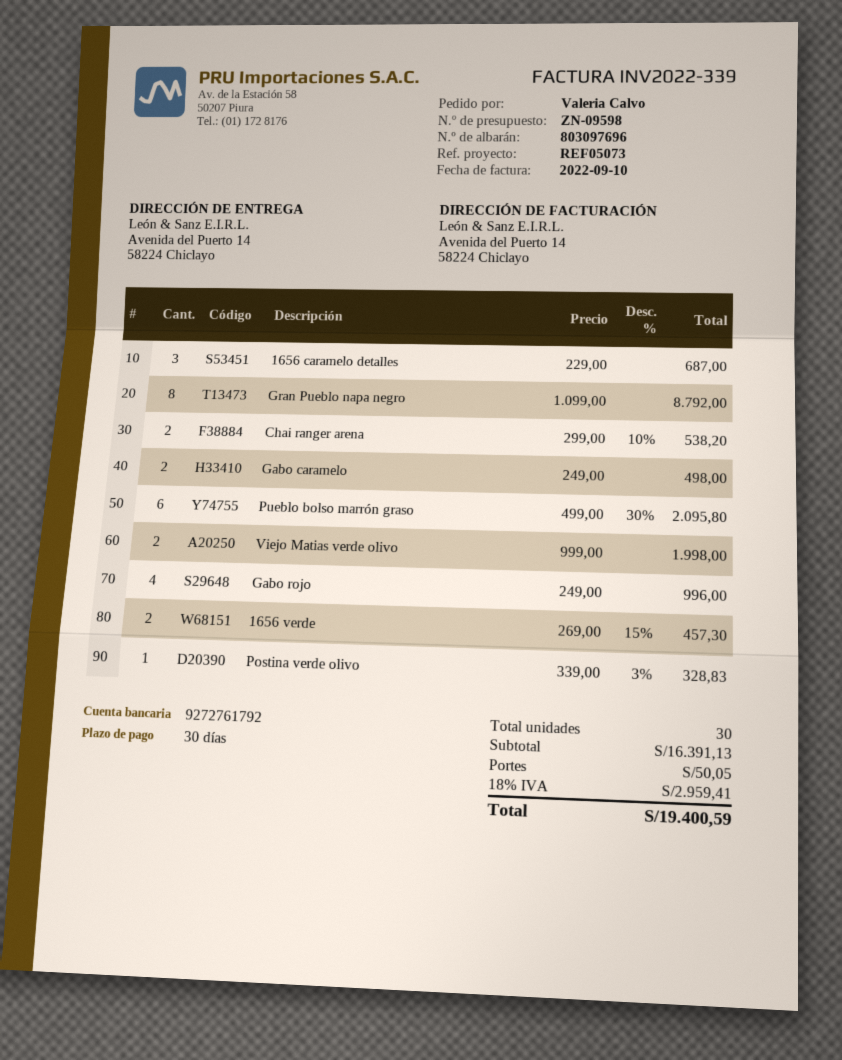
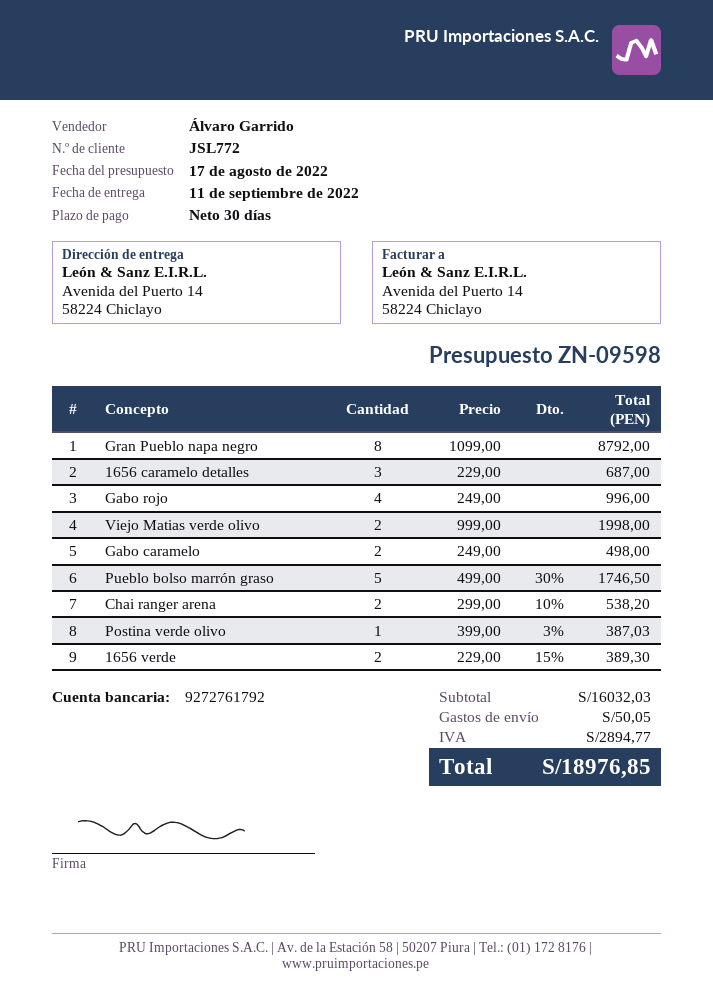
Pueblo bolso marrón graso: 6 x 499.00 - 30% = 2095.80 -> 5 x 499.00 - 30% = 1746.50
1656 verde: 2 x 269.00 - 15% = 457.30 -> 2 x 229.00 - 15% = 389.30
Postina verde olivo: 1 x 339.00 - 3% = 328.83 -> 1 x 399.00 - 3% = 387.03
subtotal: 16391.13 -> 16032.03
tax: 2959.41 -> 2894.77
total: 19400.59 -> 18976.85

